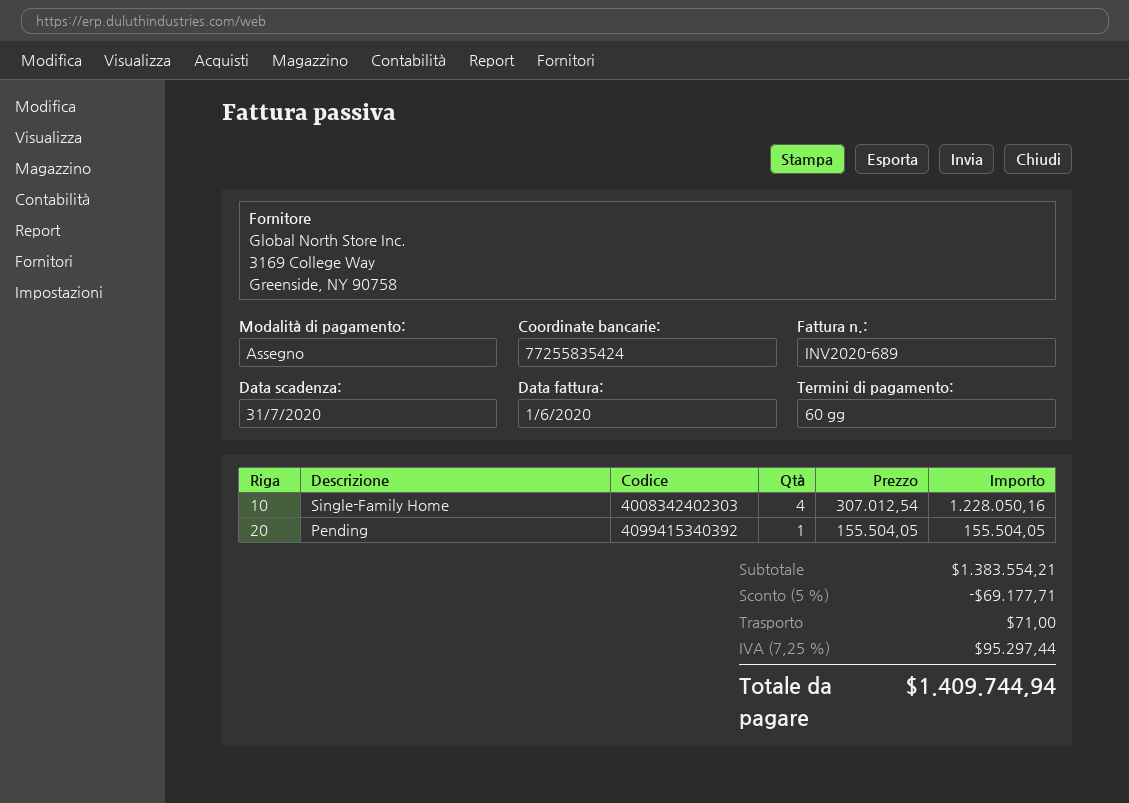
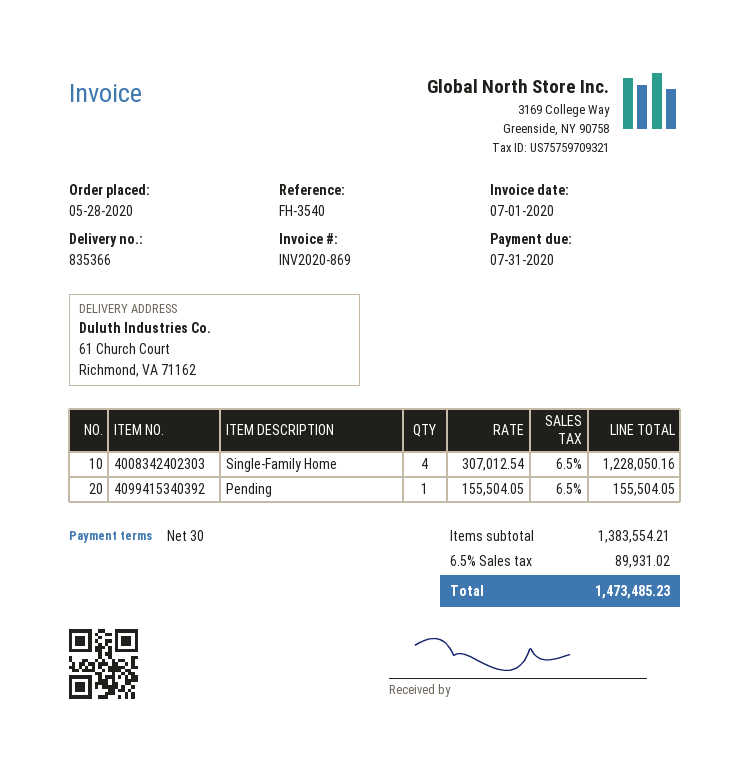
invoice number: INV2020-689 -> INV2020-869
invoice date: 2020-06-01 -> 2020-07-01
payment terms: 60 days -> 30 days
discount: 5% = 69177.71 -> none
shipping: 71.00 -> none
tax: 7.25% = 95297.44 -> 6.5% = 89931.02
total: 1409744.94 -> 1473485.23

